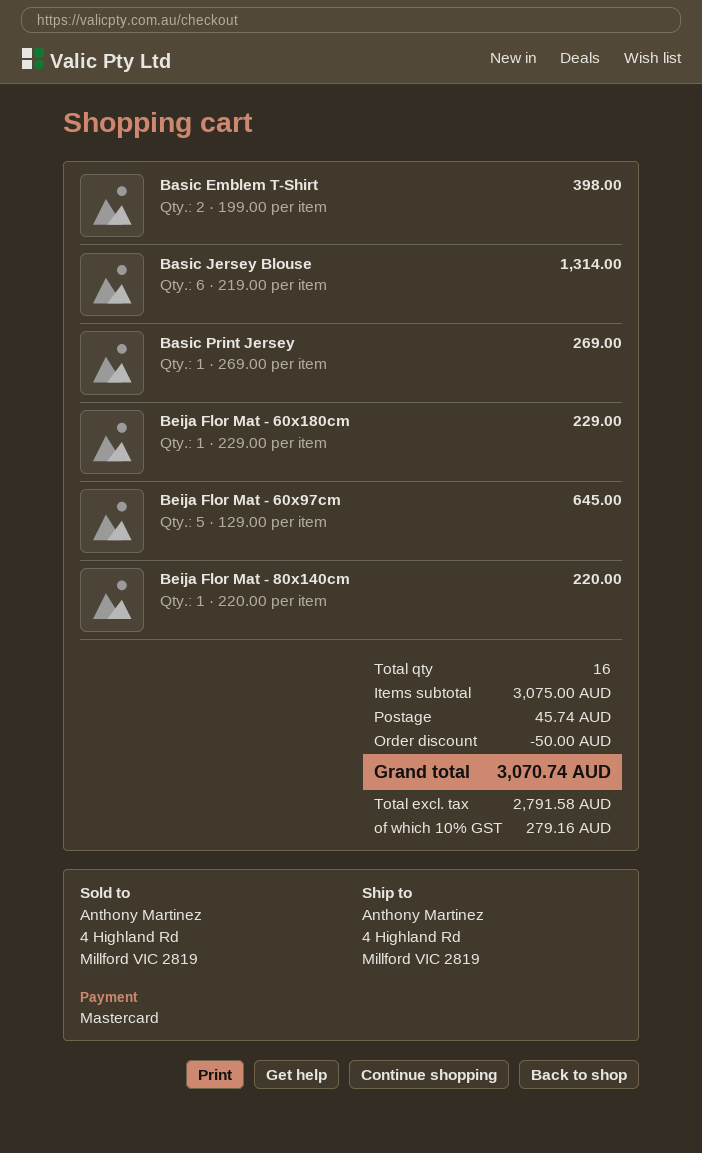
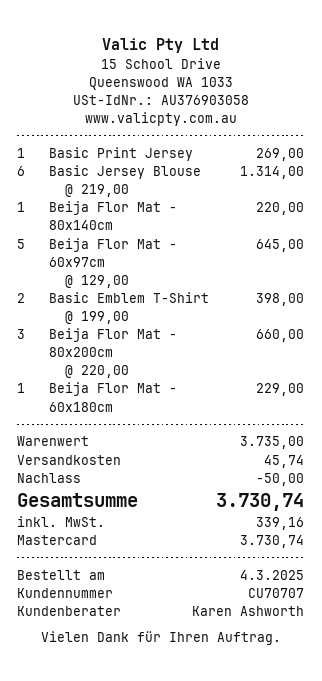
Beija Flor Mat - 80x200cm: none -> 3 x 220.00 = 660.00
subtotal: 3075.00 -> 3735.00
tax: 279.16 -> 339.16
total: 3070.74 -> 3730.74

